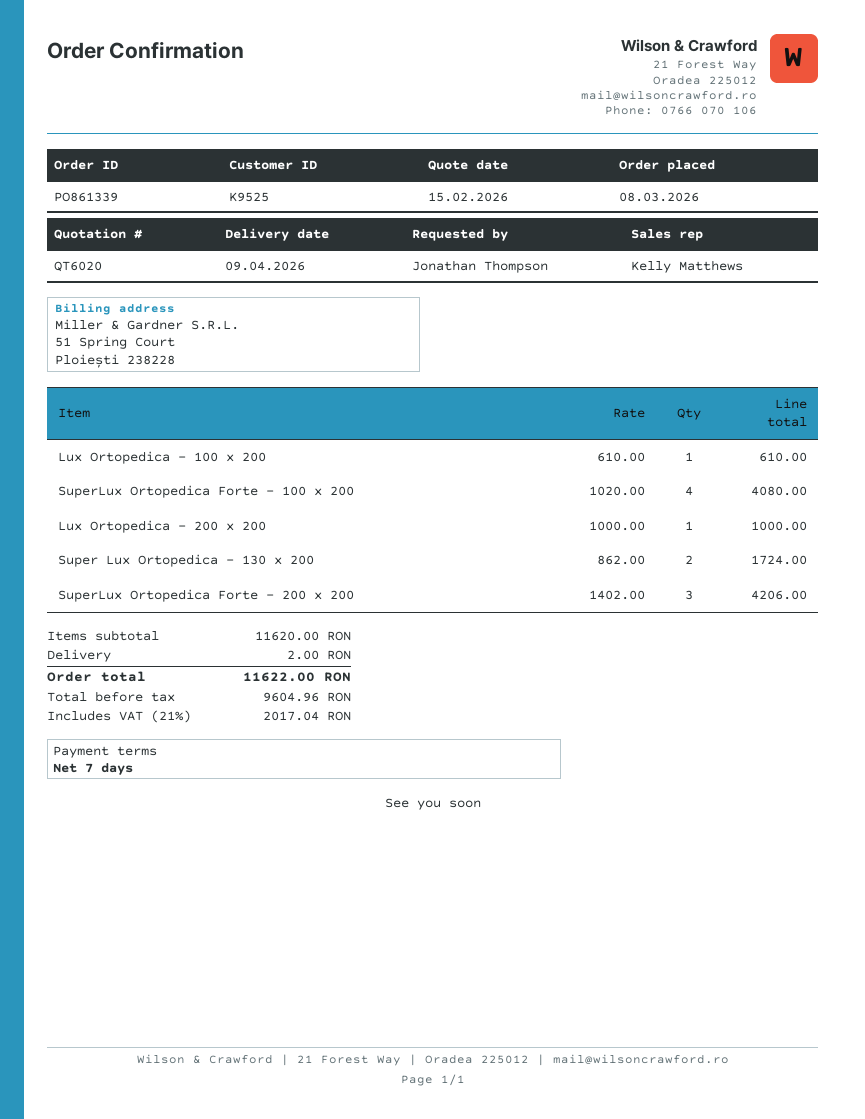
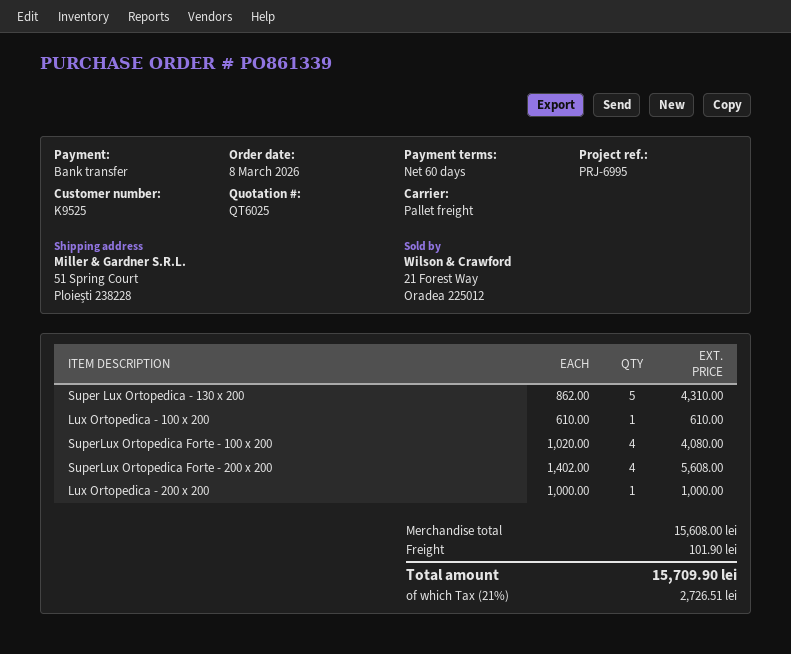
quote number: QT6020 -> QT6025
payment terms: 7 days -> 60 days
Super Lux Ortopedica - 130 x 200: 2 x 862.00 = 1724.00 -> 5 x 862.00 = 4310.00
SuperLux Ortopedica Forte - 200 x 200: 3 x 1402.00 = 4206.00 -> 4 x 1402.00 = 5608.00
subtotal: 11620.00 -> 15608.00
shipping: 2.00 -> 101.90
tax: 21% = 2017.04 -> 21% = 2726.51
total: 11622.00 -> 15709.90

